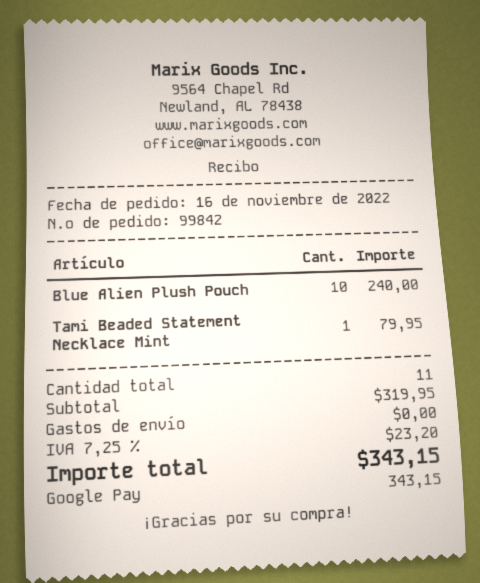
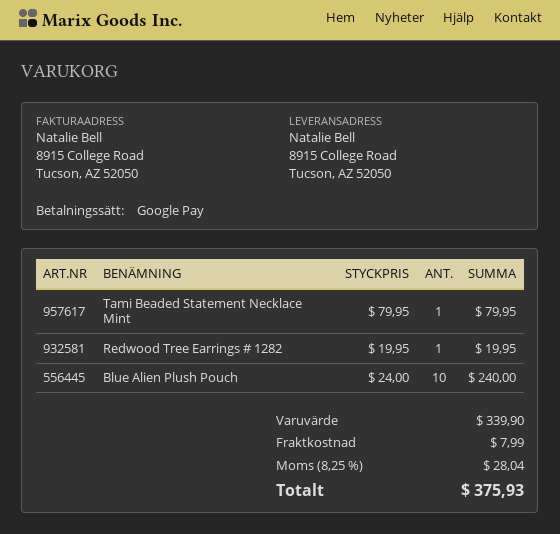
Redwood Tree Earrings # 1282: none -> 1 for 19.95
subtotal: 319.95 -> 339.90
shipping: 0.00 -> 7.99
tax: 7.25% = 23.20 -> 8.25% = 28.04
total: 343.15 -> 375.93

